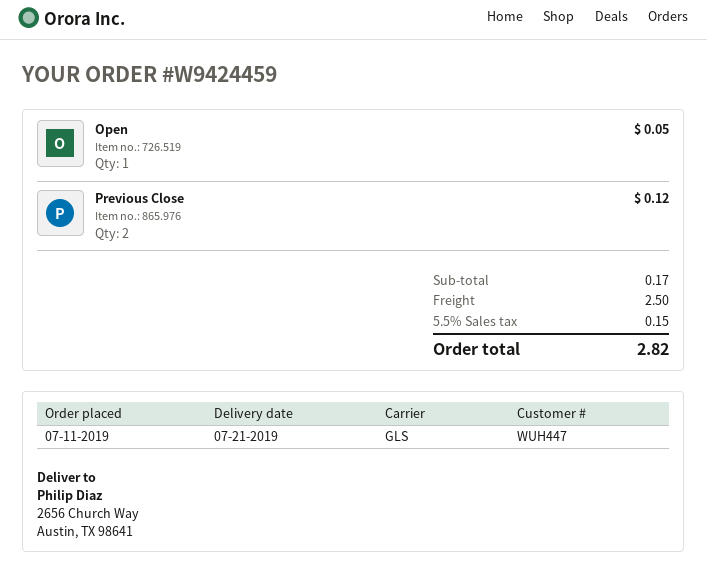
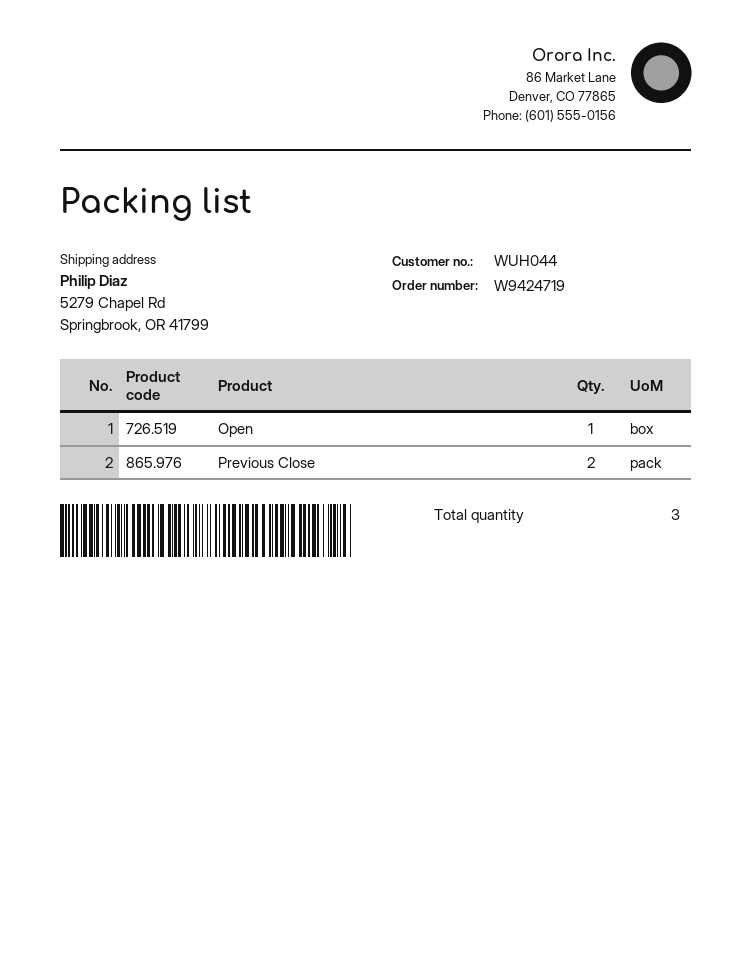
order number: W9424459 -> W9424719
customer number: WUH447 -> WUH044
ship to: 2656 Church Way, Austin, TX 98641 -> 5279 Chapel Rd, Springbrook, OR 41799

